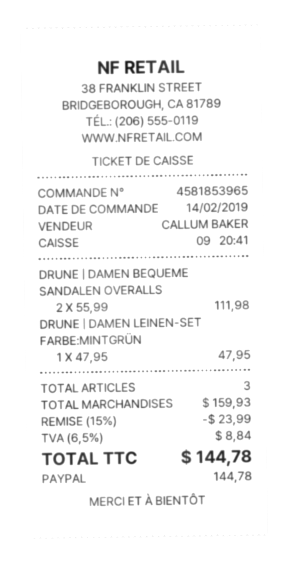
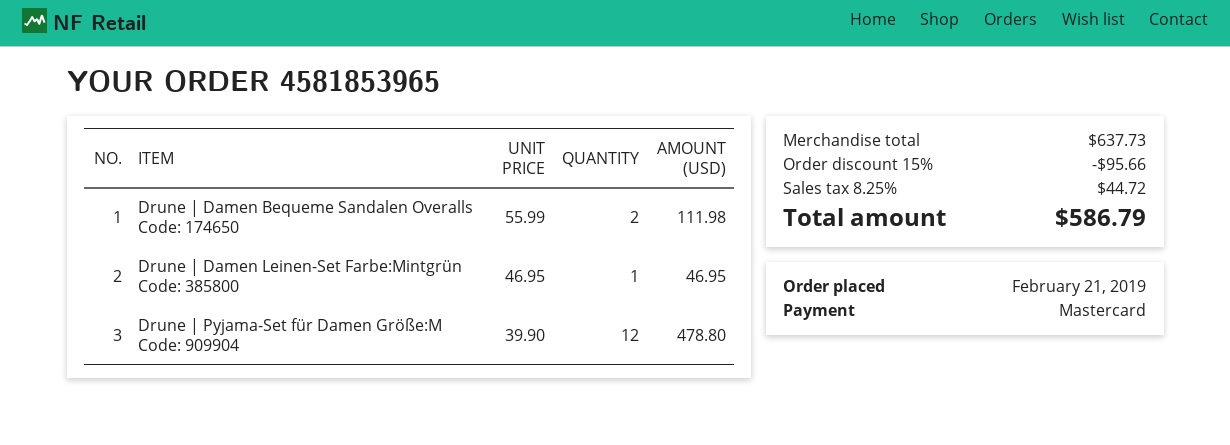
order date: 2019-02-14 -> 2019-02-21
payment method: PayPal -> Mastercard
DRUNE | DAMEN LEINEN-SET FARBE:MINTGRÜN: 1 x 47.95 = 47.95 -> 1 x 46.95 = 46.95
Drune | Pyjama-Set für Damen Größe:M: none -> 12 x 39.90 = 478.80
subtotal: 159.93 -> 637.73
discount: 15% = 23.99 -> 15% = 95.66
tax: 6.5% = 8.84 -> 8.25% = 44.72
total: 144.78 -> 586.79

